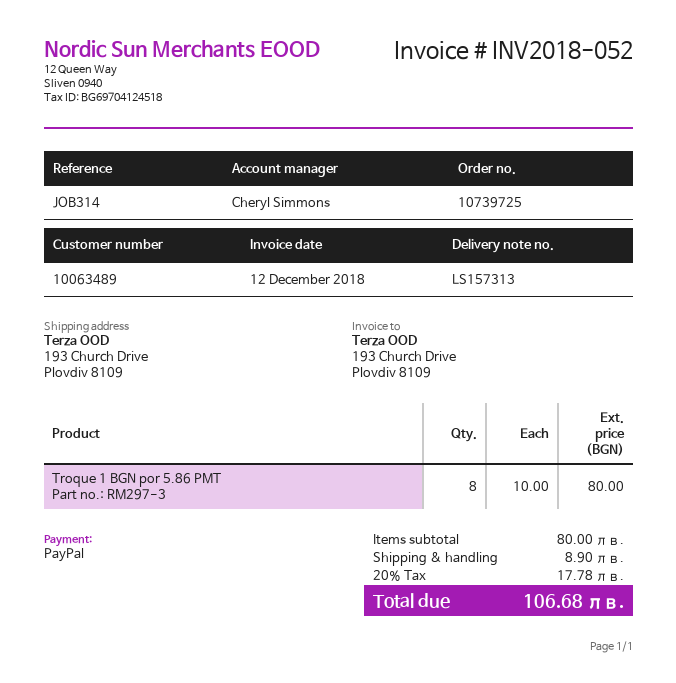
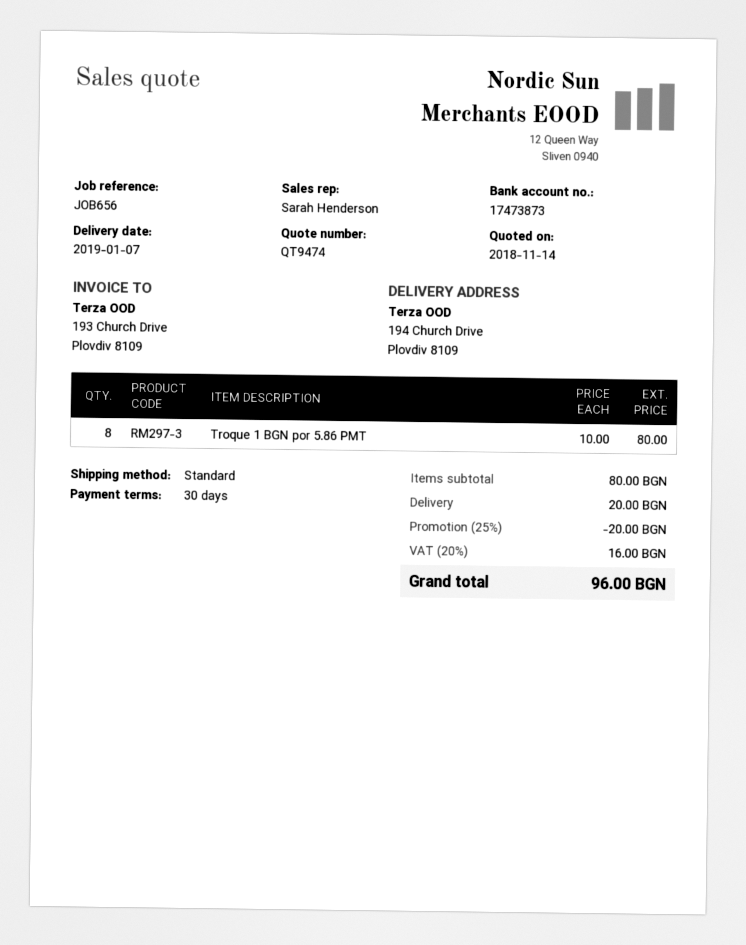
reference: JOB314 -> JOB656
sales rep: Cheryl Simmons -> Sarah Henderson
ship to: 193 Church Drive, Plovdiv 8109 -> 194 Church Drive, Plovdiv 8109
discount: none -> 25% = 20.00
shipping: 8.90 -> 20.00
tax: 20% = 17.78 -> 20% = 16.00
total: 106.68 -> 96.00

